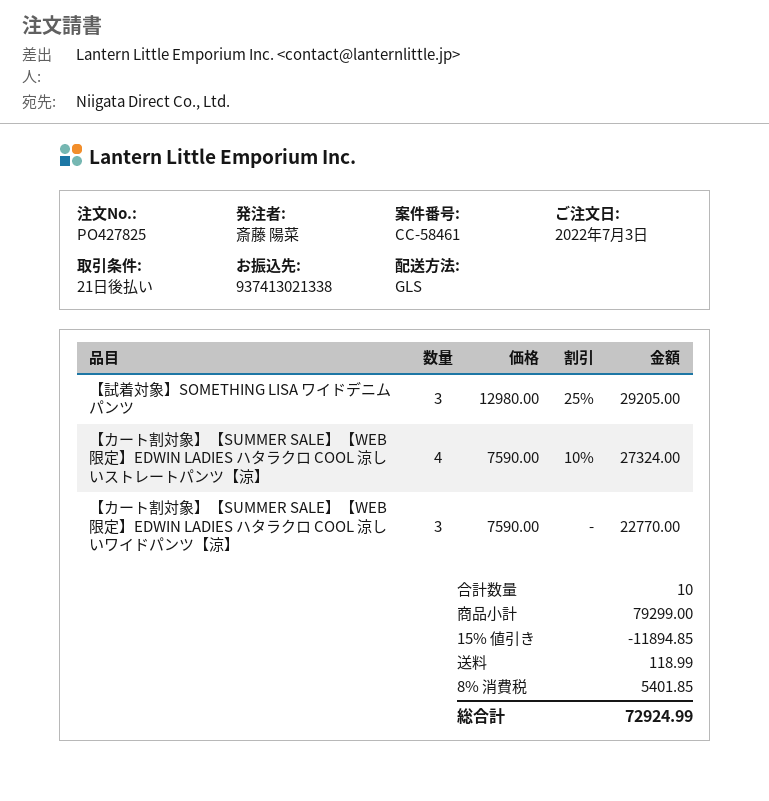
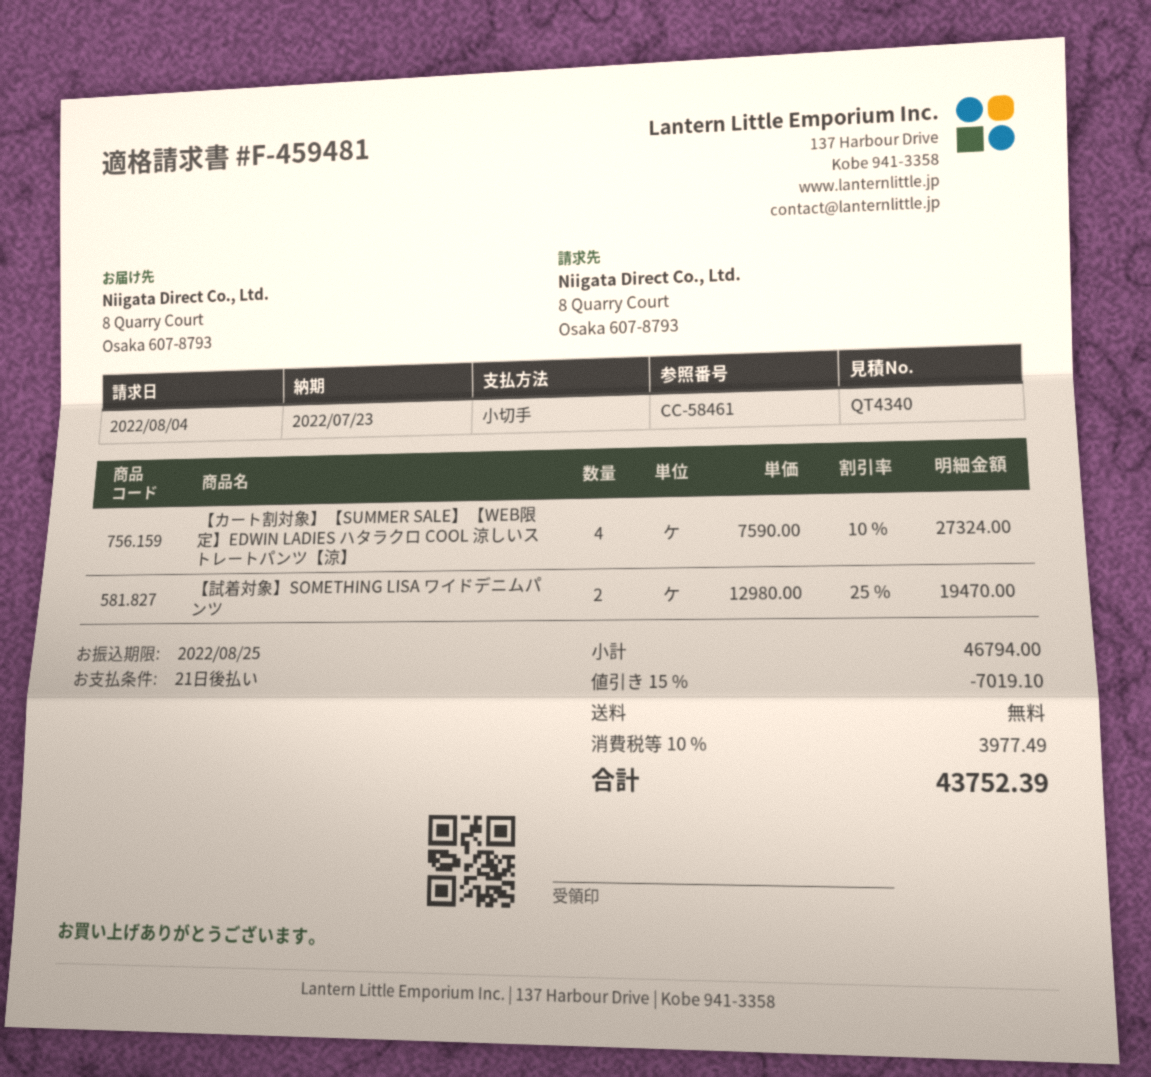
【試着対象】SOMETHING LISA ワイドデニムパンツ: 3 x 12980.00 - 25% = 29205.00 -> 2 x 12980.00 - 25% = 19470.00
【カート割対象】【SUMMER SALE】【WEB限定】EDWIN LADIES ハタラクロ COOL 涼しいワイドパンツ【涼】: 3 x 7590.00 = 22770.00 -> none
subtotal: 79299.00 -> 46794.00
discount: 15% = 11894.85 -> 15% = 7019.10
shipping: 118.99 -> 0.00
tax: 8% = 5401.85 -> 10% = 3977.49
total: 72924.99 -> 43752.39

